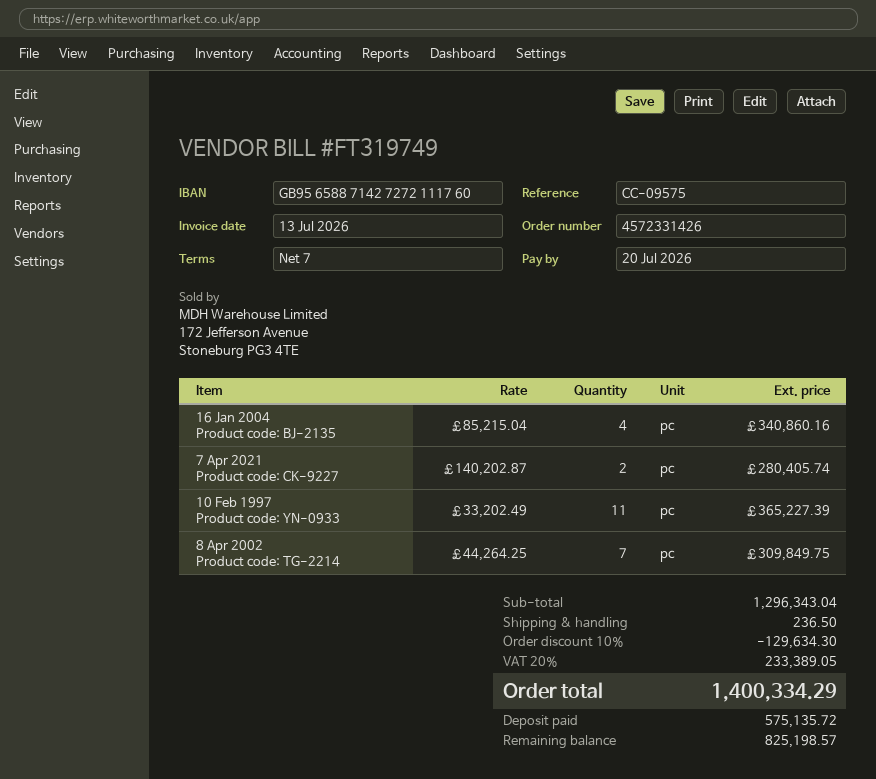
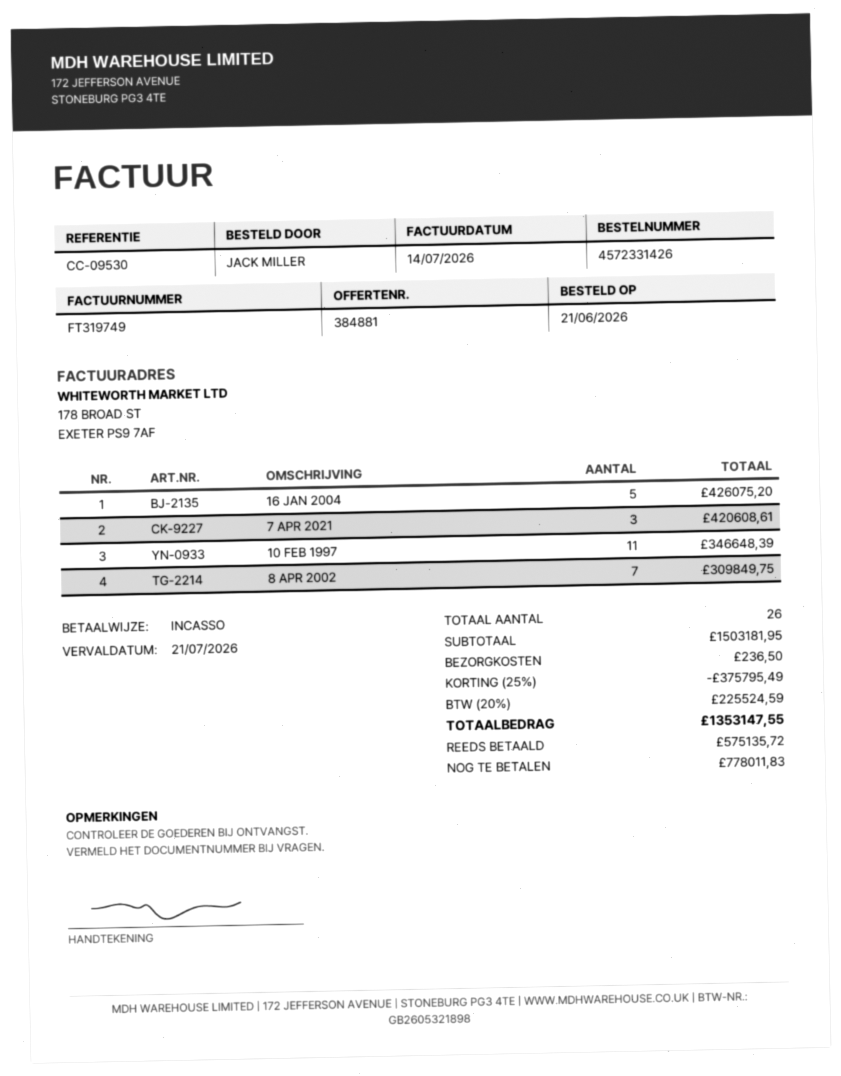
invoice date: 2026-07-13 -> 2026-07-14
due date: 2026-07-20 -> 2026-07-21
reference: CC-09575 -> CC-09530
16 Jan 2004: 4 for 340860.16 -> 5 for 426075.20
7 Apr 2021: 2 for 280405.74 -> 3 for 420608.61
10 Feb 1997: 11 for 365227.39 -> 11 for 346648.39
subtotal: 1296343.04 -> 1503181.95
discount: 10% = 129634.30 -> 25% = 375795.49
tax: 20% = 233389.05 -> 20% = 225524.59
total: 1400334.29 -> 1353147.55
balance: 825198.57 -> 778011.83

